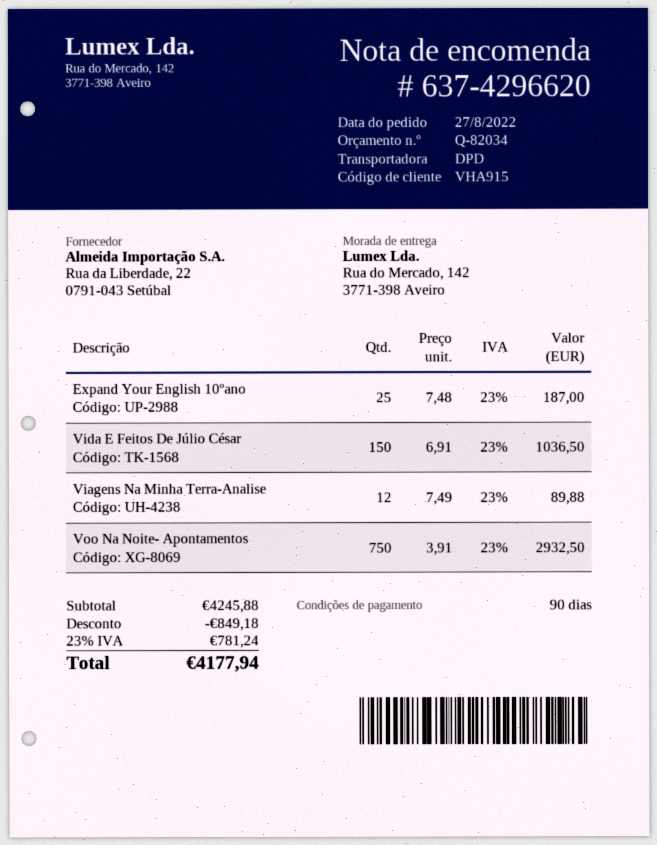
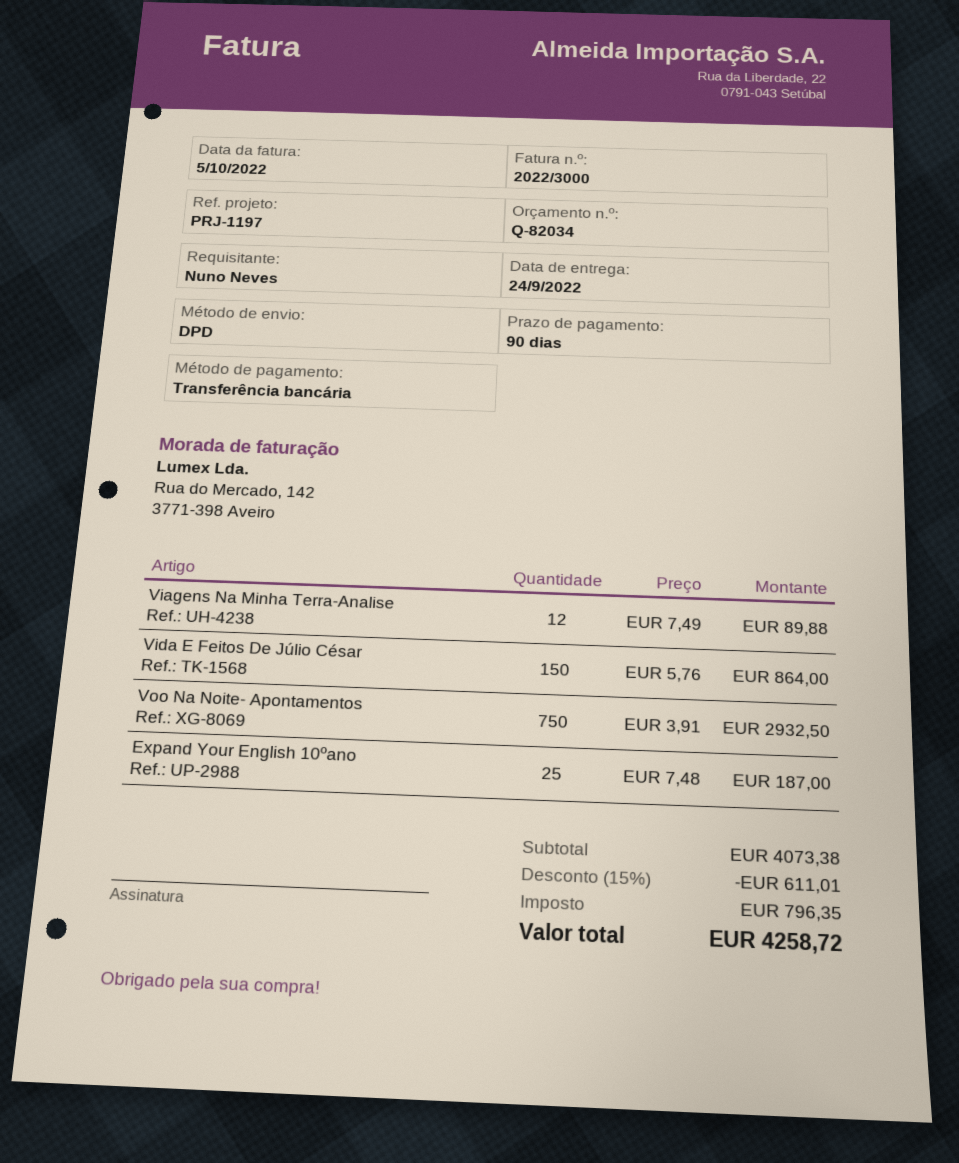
Vida E Feitos De Júlio César: 150 x 6.91 = 1036.50 -> 150 x 5.76 = 864.00
subtotal: 4245.88 -> 4073.38
discount: 849.18 -> 611.01
tax: 781.24 -> 796.35
total: 4177.94 -> 4258.72

